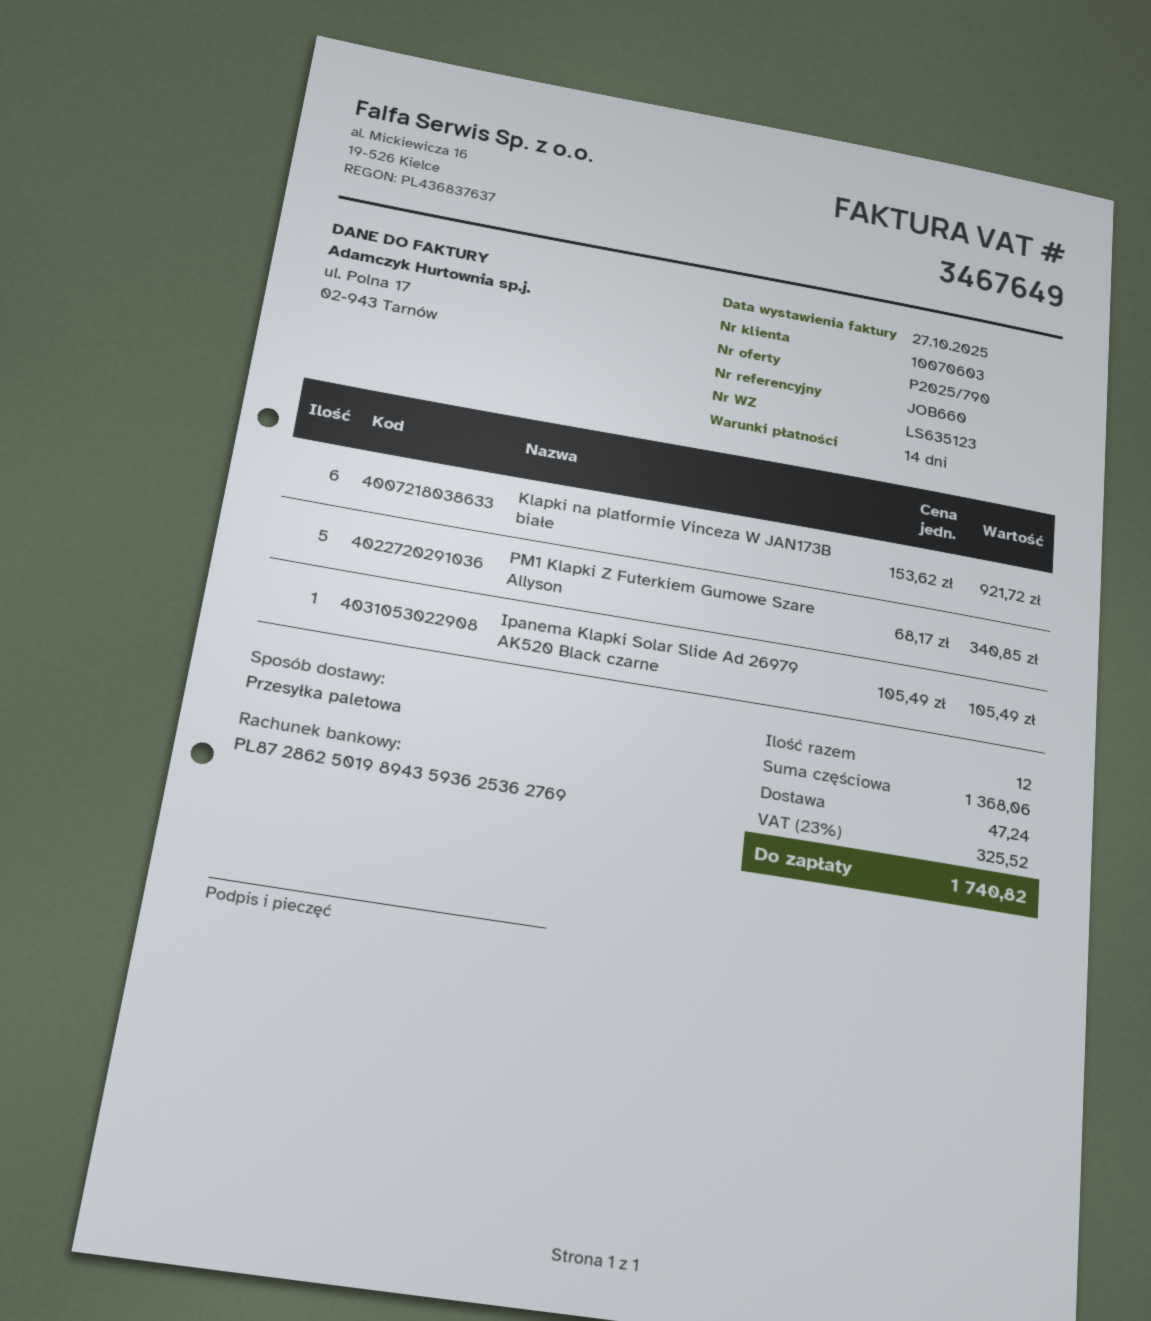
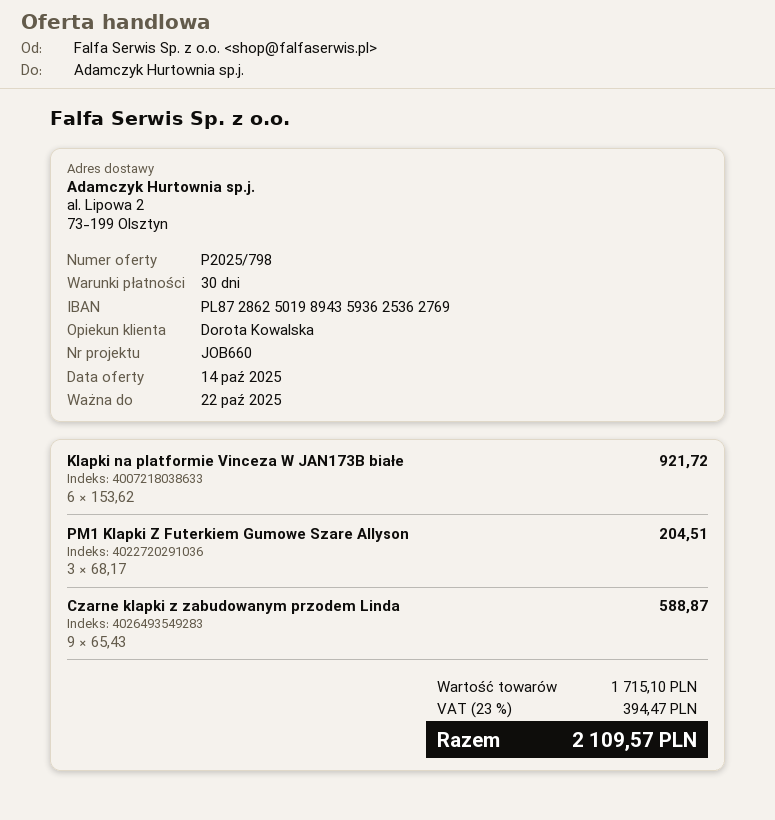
quote number: P2025/790 -> P2025/798
payment terms: 14 days -> 30 days
PM1 Klapki Z Futerkiem Gumowe Szare Allyson: 5 x 68.17 = 340.85 -> 3 x 68.17 = 204.51
Ipanema Klapki Solar Slide Ad 26979 AK520 Black czarne: 1 x 105.49 = 105.49 -> none
Czarne klapki z zabudowanym przodem Linda: none -> 9 x 65.43 = 588.87
subtotal: 1368.06 -> 1715.10
shipping: 47.24 -> none
tax: 23% = 325.52 -> 23% = 394.47
total: 1740.82 -> 2109.57

